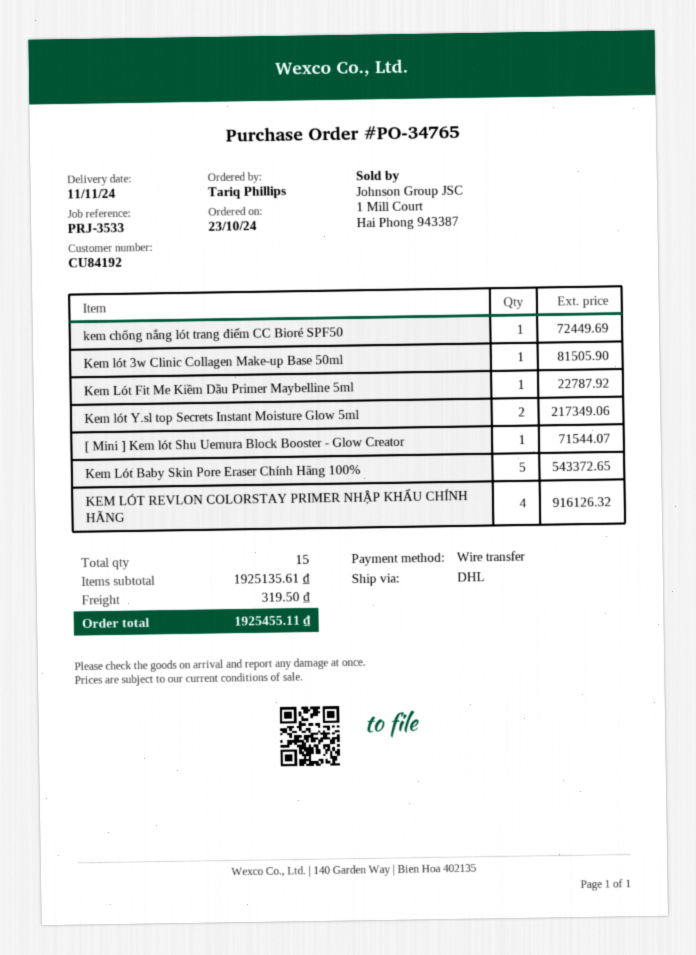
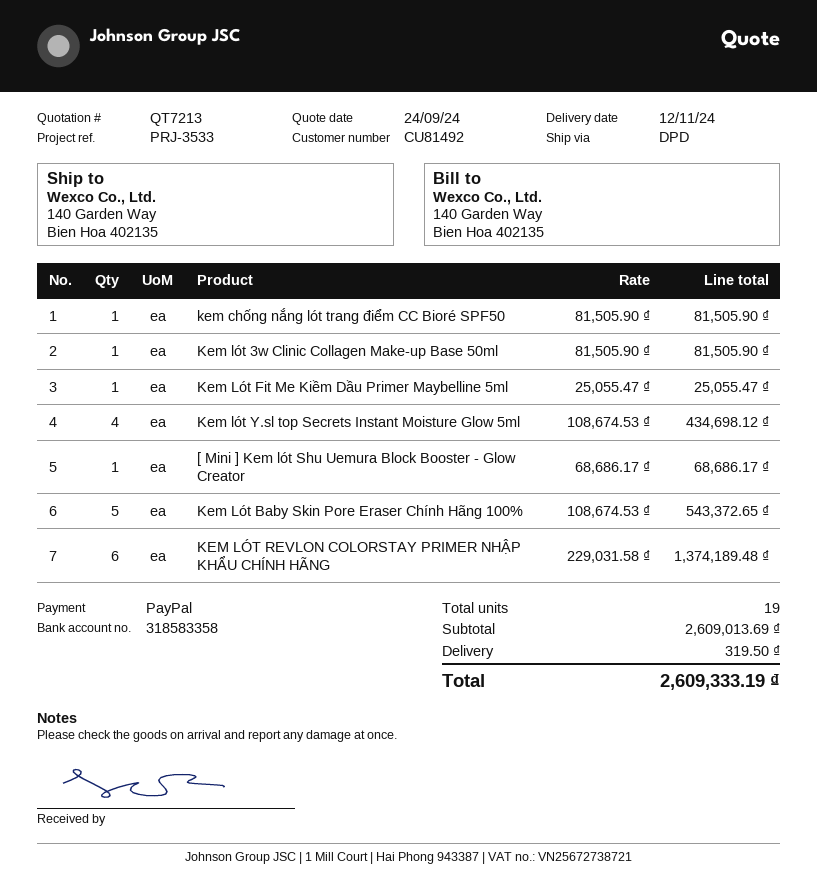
delivery date: 2024-11-11 -> 2024-11-12
customer number: CU84192 -> CU81492
payment method: bank transfer -> PayPal
shipping method: DHL -> DPD
kem chống nắng lót trang điểm CC Bioré SPF50: 1 for 72449.69 -> 1 for 81505.90
Kem Lót Fit Me Kiềm Dầu Primer Maybelline 5ml: 1 for 22787.92 -> 1 for 25055.47
Kem lót Y.sl top Secrets Instant Moisture Glow 5ml: 2 for 217349.06 -> 4 for 434698.12
[ Mini ] Kem lót Shu Uemura Block Booster - Glow Creator: 1 for 71544.07 -> 1 for 68686.17
KEM LÓT REVLON COLORSTAY PRIMER NHẬP KHẨU CHÍNH HÃNG: 4 for 916126.32 -> 6 for 1374189.48
total quantity: 15 -> 19
subtotal: 1925135.61 -> 2609013.69
total: 1925455.11 -> 2609333.19

